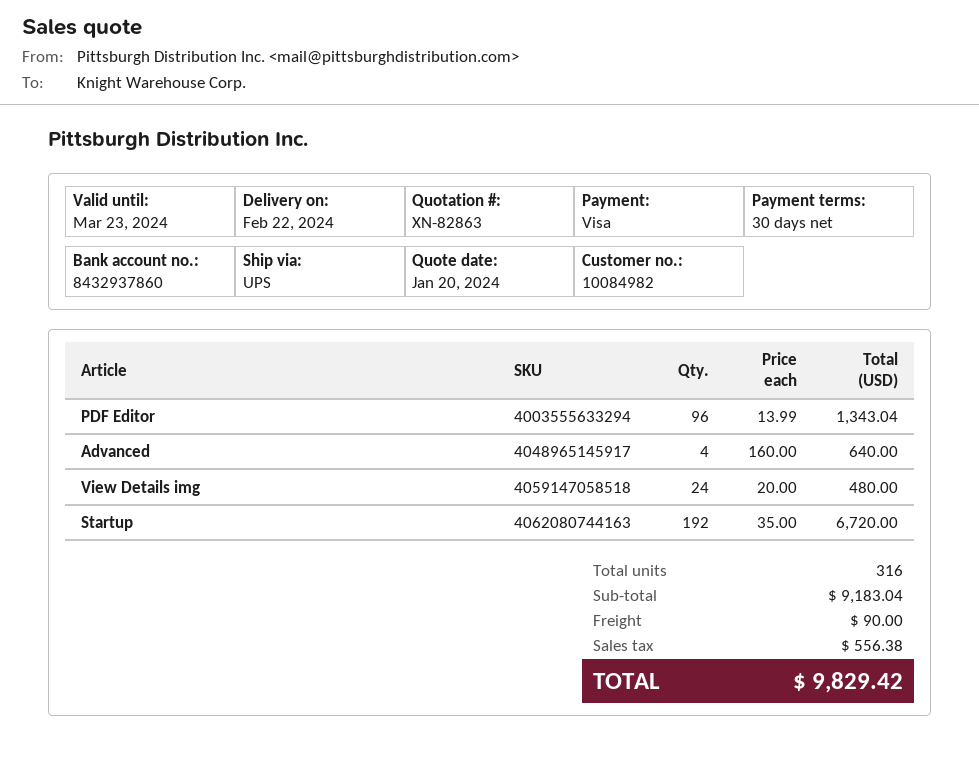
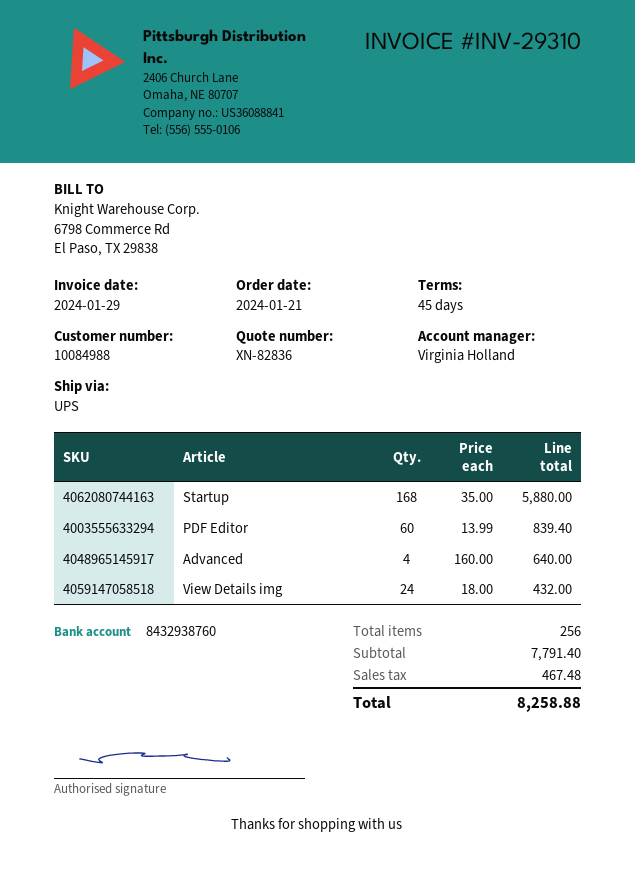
quote number: XN-82863 -> XN-82836
payment terms: 30 days -> 45 days
customer number: 10084982 -> 10084988
bank account: 8432937860 -> 8432938760
PDF Editor: 96 x 13.99 = 1343.04 -> 60 x 13.99 = 839.40
View Details img: 24 x 20.00 = 480.00 -> 24 x 18.00 = 432.00
Startup: 192 x 35.00 = 6720.00 -> 168 x 35.00 = 5880.00
total quantity: 316 -> 256
subtotal: 9183.04 -> 7791.40
shipping: 90.00 -> none
tax: 556.38 -> 467.48
total: 9829.42 -> 8258.88

